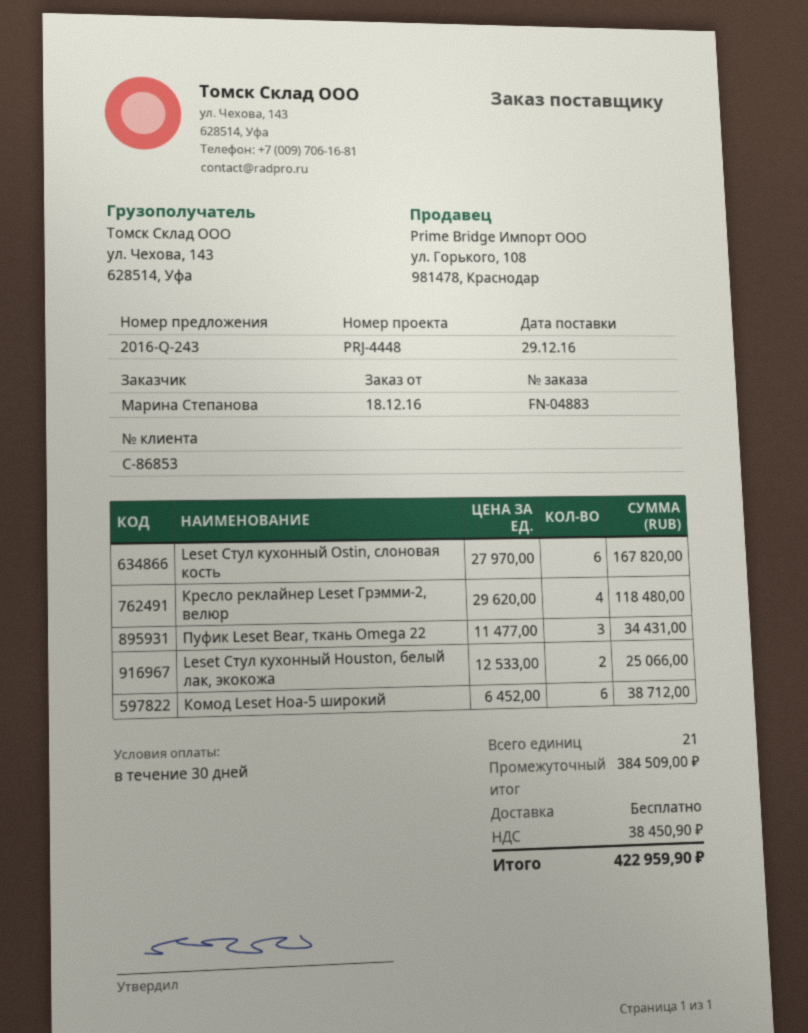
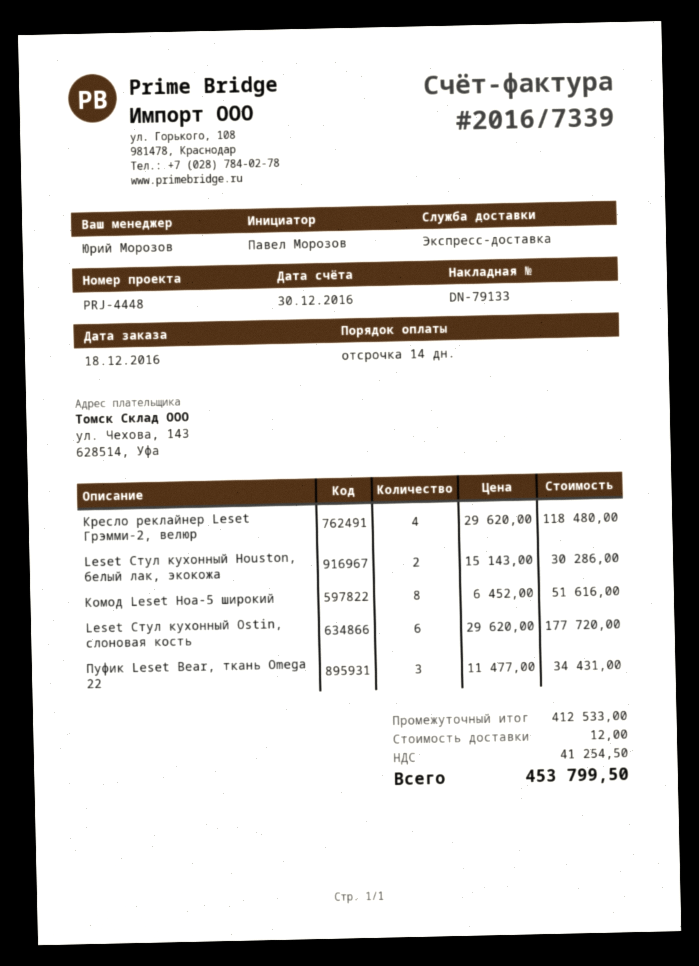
payment terms: 30 days -> 14 days
ordered by: Марина Степанова -> Павел Морозов
Leset Стул кухонный Ostin, слоновая кость: 6 x 27970.00 = 167820.00 -> 6 x 29620.00 = 177720.00
Leset Стул кухонный Houston, белый лак, экокожа: 2 x 12533.00 = 25066.00 -> 2 x 15143.00 = 30286.00
Комод Leset Ноа-5 широкий: 6 x 6452.00 = 38712.00 -> 8 x 6452.00 = 51616.00
subtotal: 384509.00 -> 412533.00
shipping: 0.00 -> 12.00
tax: 38450.90 -> 41254.50
total: 422959.90 -> 453799.50

